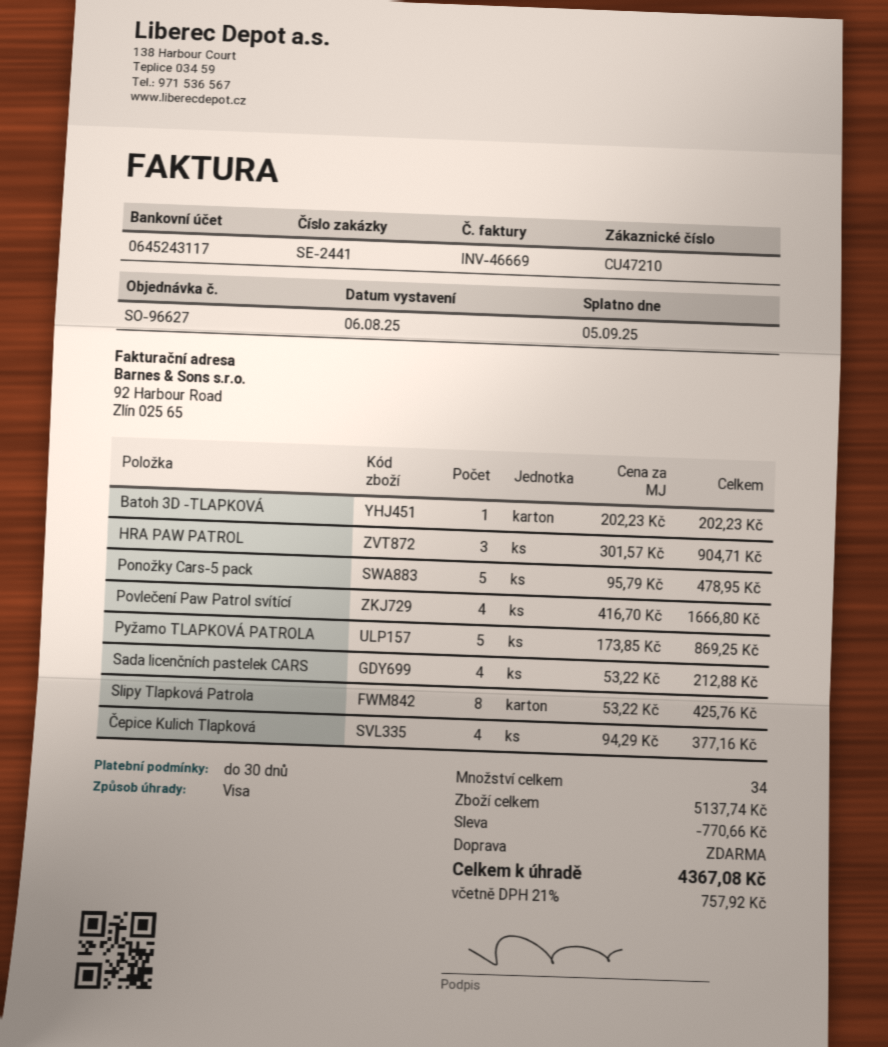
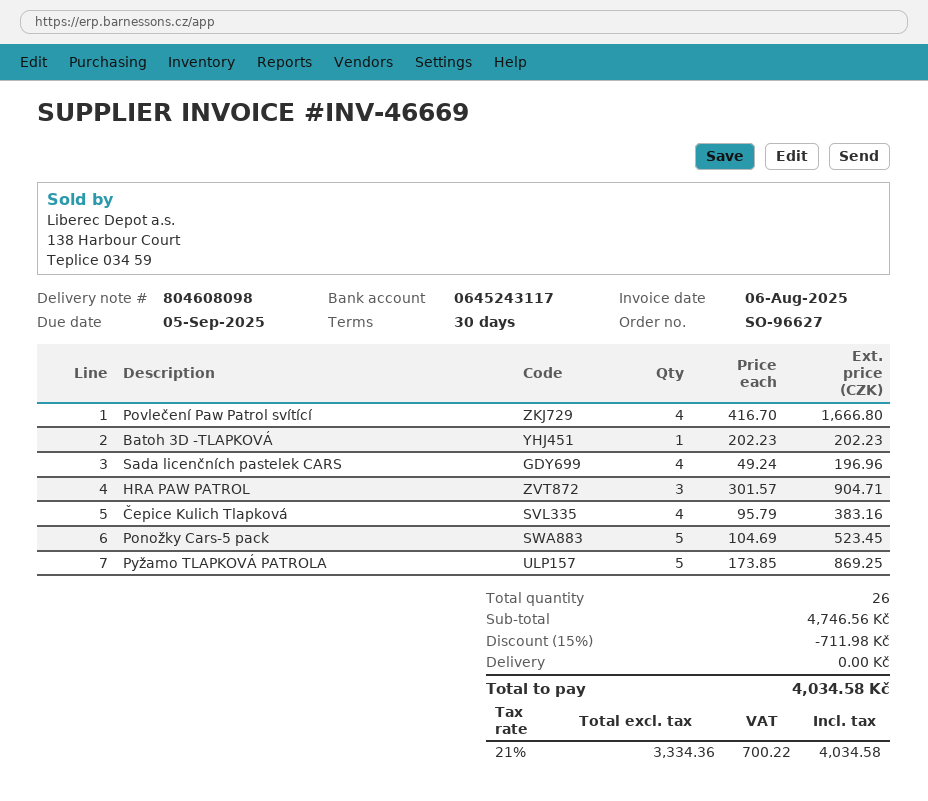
Ponožky Cars-5 pack: 5 x 95.79 = 478.95 -> 5 x 104.69 = 523.45
Sada licenčních pastelek CARS: 4 x 53.22 = 212.88 -> 4 x 49.24 = 196.96
Slipy Tlapková Patrola: 8 x 53.22 = 425.76 -> none
Čepice Kulich Tlapková: 4 x 94.29 = 377.16 -> 4 x 95.79 = 383.16
total quantity: 34 -> 26
subtotal: 5137.74 -> 4746.56
discount: 770.66 -> 711.98
tax: 21% = 757.92 -> 21% = 700.22
total: 4367.08 -> 4034.58

